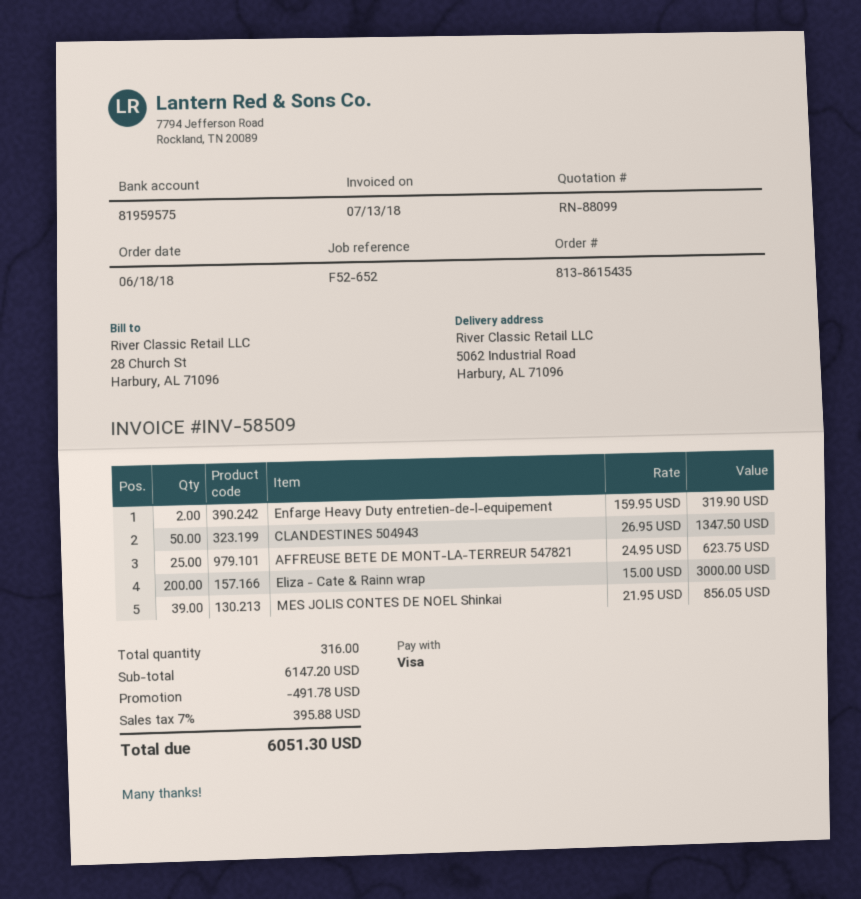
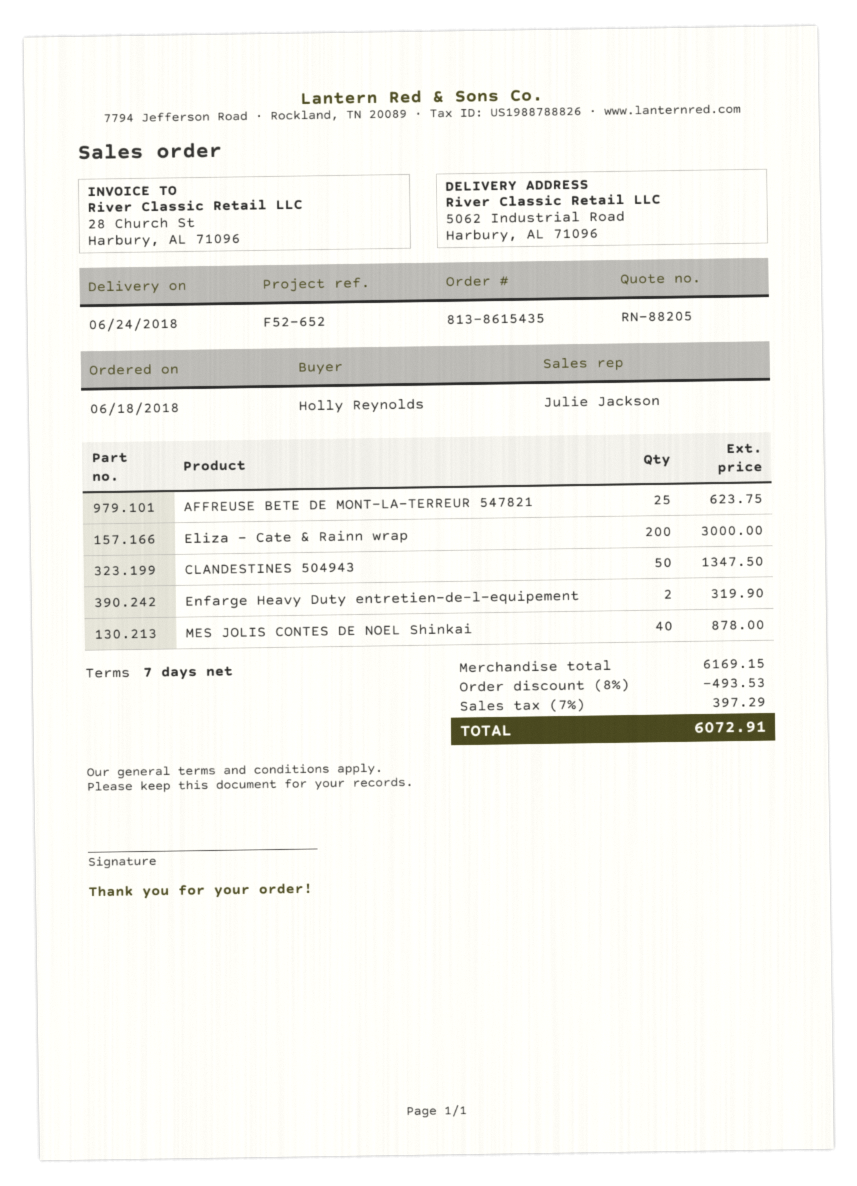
quote number: RN-88099 -> RN-88205
MES JOLIS CONTES DE NOEL Shinkai: 39 for 856.05 -> 40 for 878.00
subtotal: 6147.20 -> 6169.15
discount: 491.78 -> 493.53
tax: 7% = 395.88 -> 7% = 397.29
total: 6051.30 -> 6072.91

